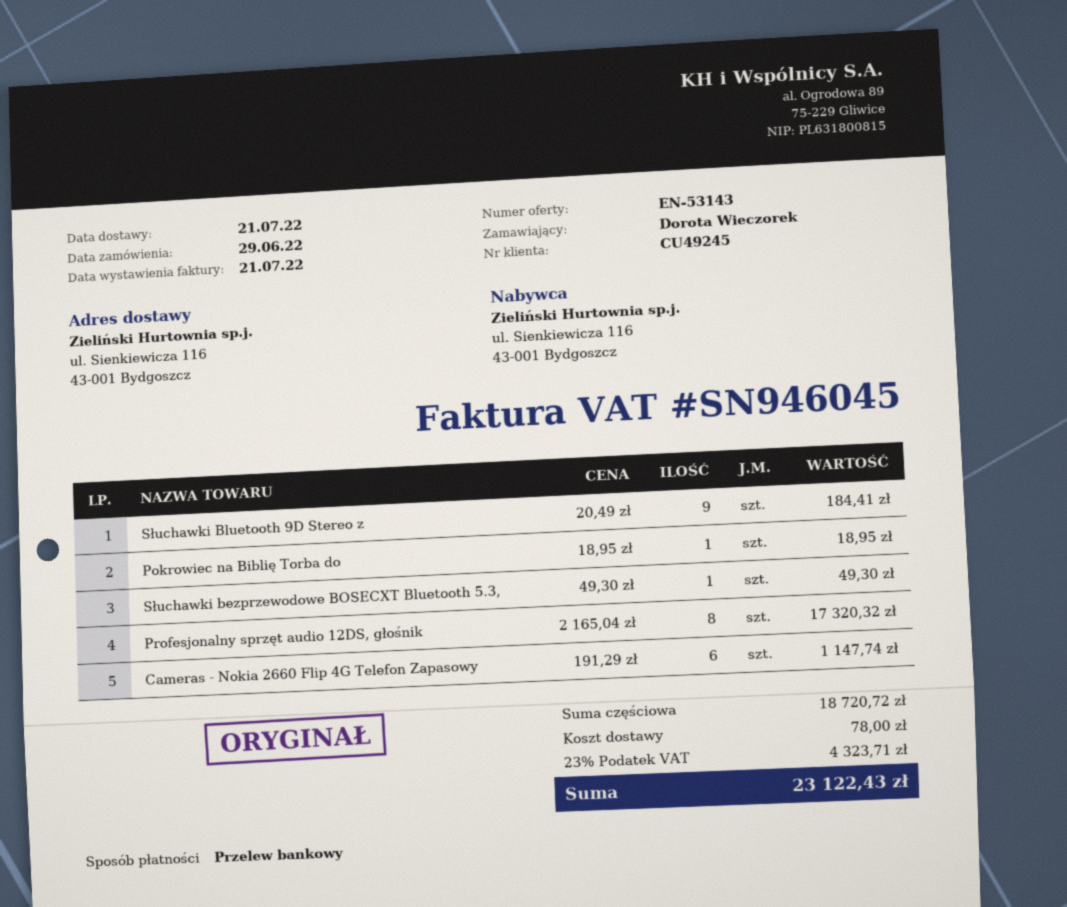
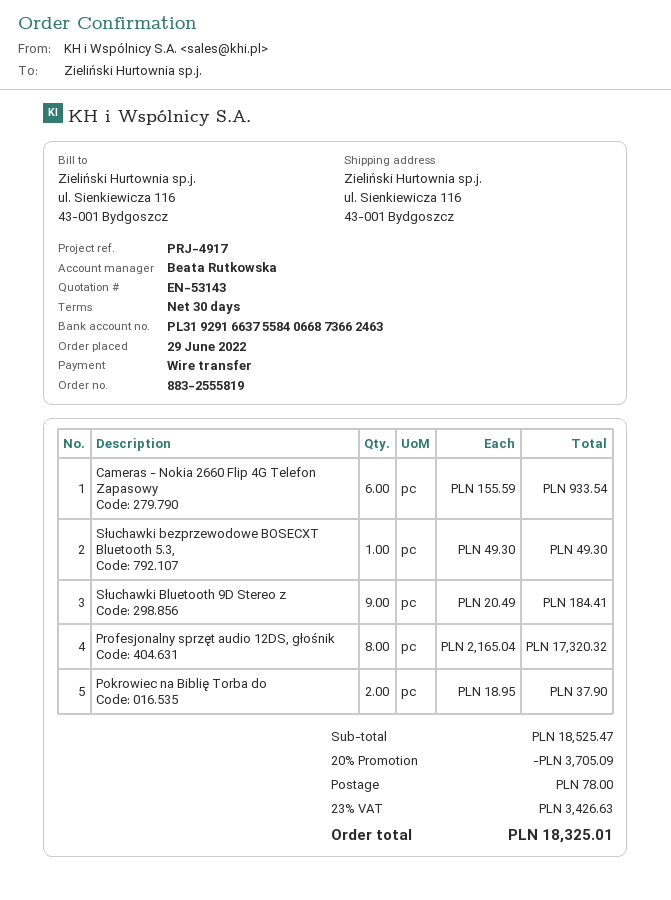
Pokrowiec na Biblię Torba do: 1 x 18.95 = 18.95 -> 2 x 18.95 = 37.90
Cameras - Nokia 2660 Flip 4G Telefon Zapasowy: 6 x 191.29 = 1147.74 -> 6 x 155.59 = 933.54
subtotal: 18720.72 -> 18525.47
discount: none -> 20% = 3705.09
tax: 23% = 4323.71 -> 23% = 3426.63
total: 23122.43 -> 18325.01

